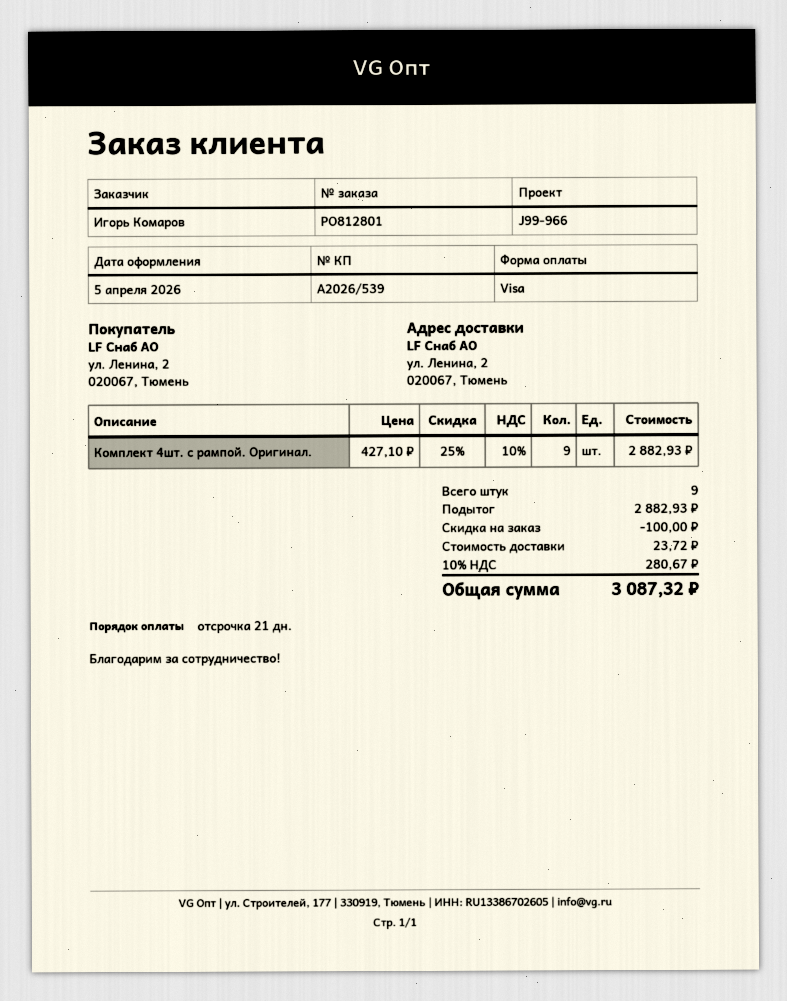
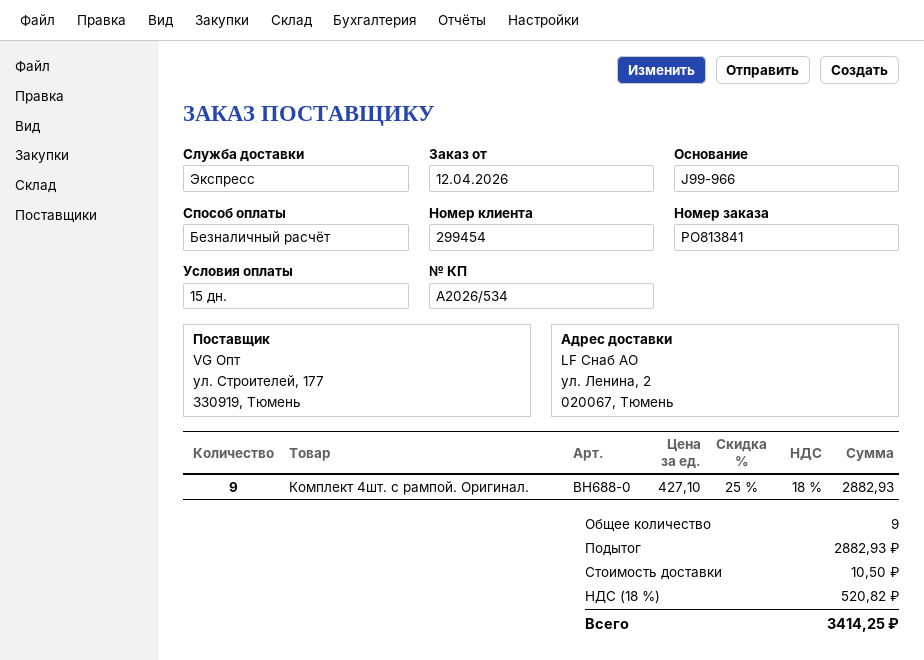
quote number: A2026/539 -> A2026/534
order number: PO812801 -> PO813841
order date: 2026-04-05 -> 2026-04-12
payment terms: 21 days -> 15 days
payment method: Visa -> bank transfer
discount: 100.00 -> none
shipping: 23.72 -> 10.50
tax: 10% = 280.67 -> 18% = 520.82
total: 3087.32 -> 3414.25

